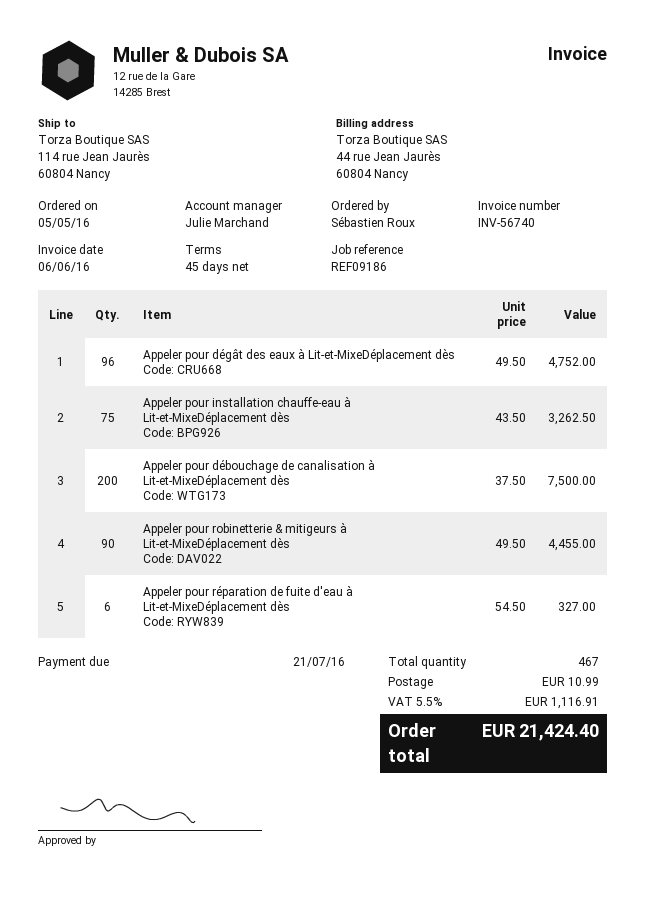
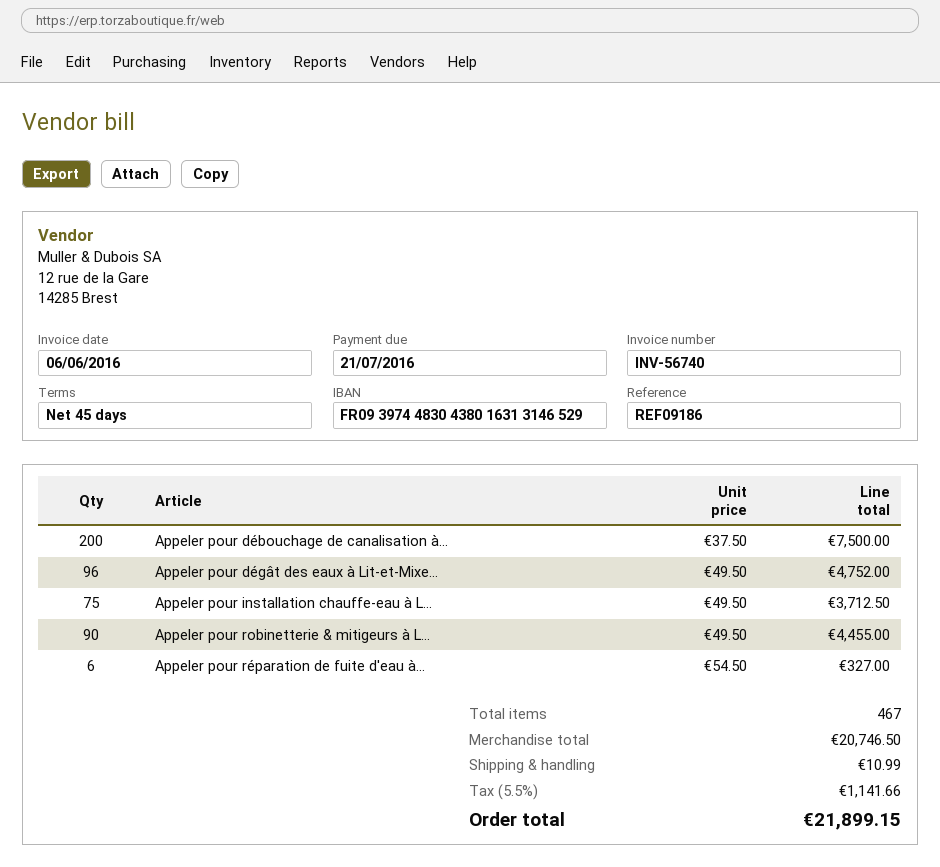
Appeler pour installation chauffe-eau à Lit-et-MixeDéplacement dès: 75 x 43.50 = 3262.50 -> 75 x 49.50 = 3712.50
tax: 5.5% = 1116.91 -> 5.5% = 1141.66
total: 21424.40 -> 21899.15

